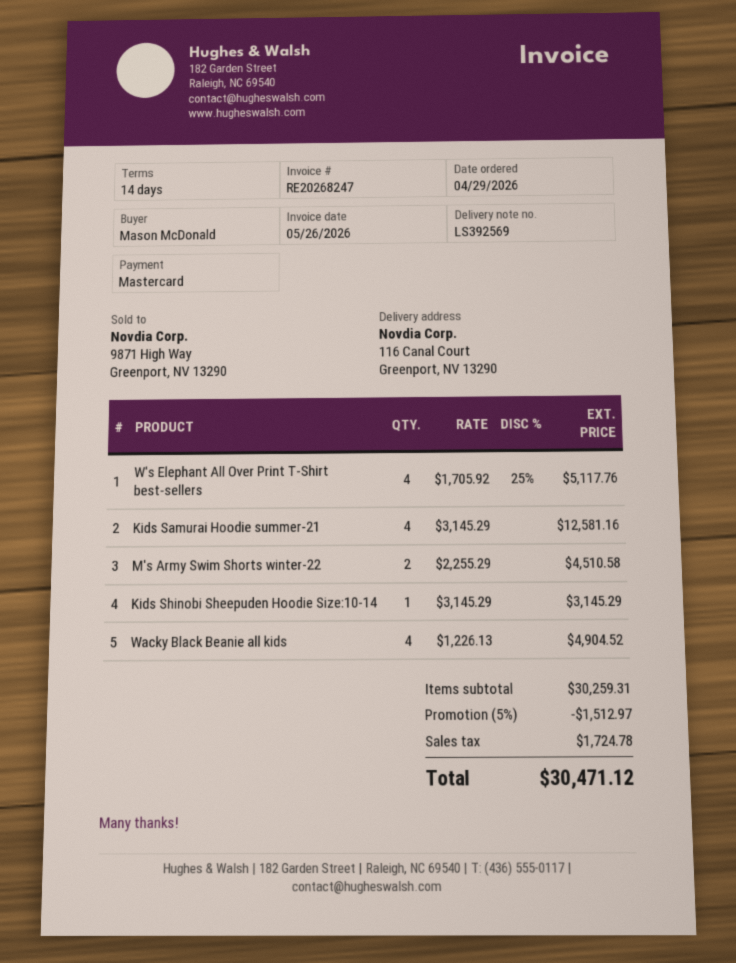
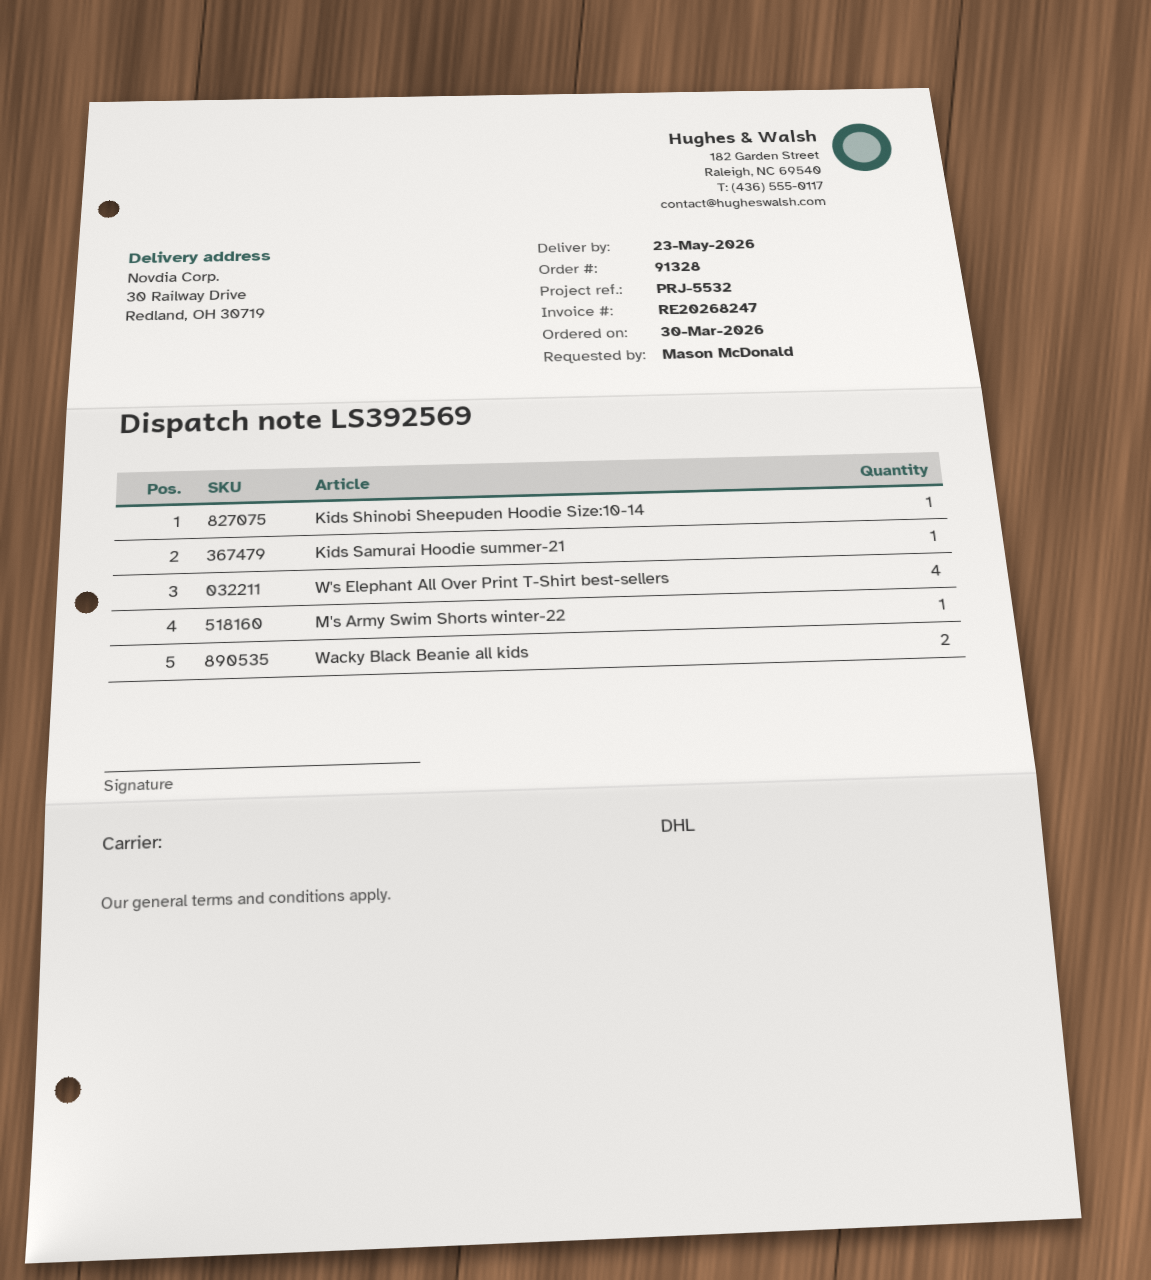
order date: 2026-04-29 -> 2026-03-30
ship to: 116 Canal Court, Greenport, NV 13290 -> 30 Railway Drive, Redland, OH 30719
Kids Samurai Hoodie summer-21: 4 -> 1
M's Army Swim Shorts winter-22: 2 -> 1
Wacky Black Beanie all kids: 4 -> 2

